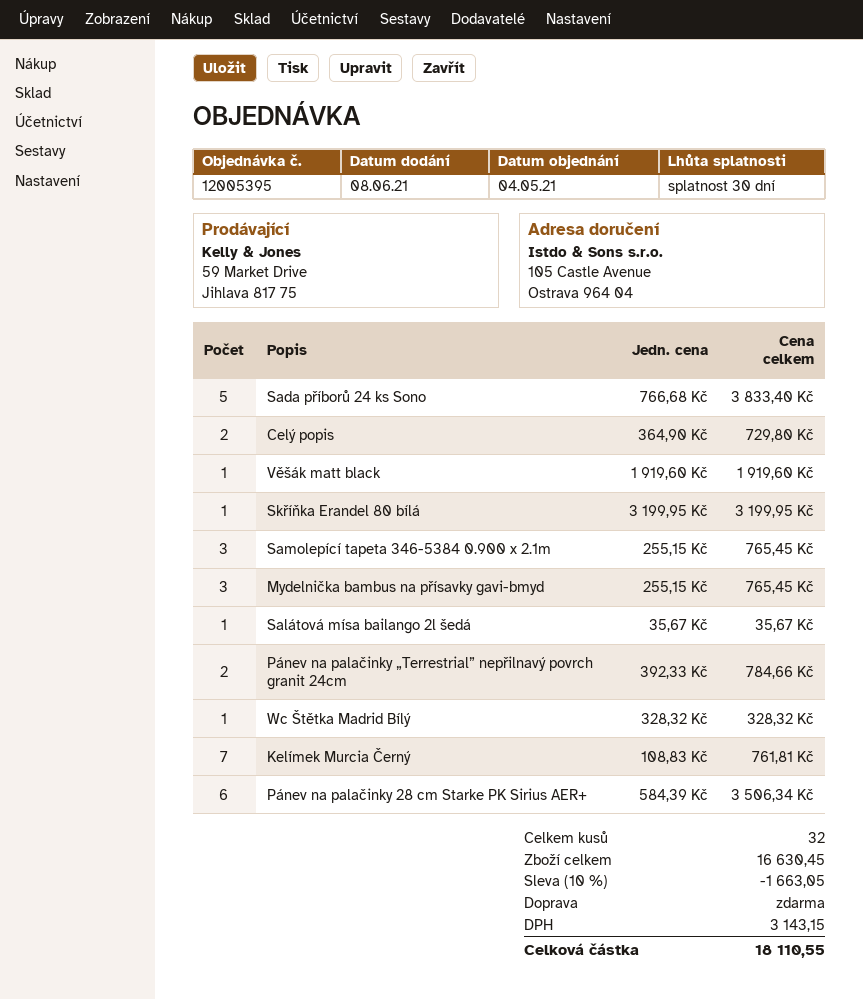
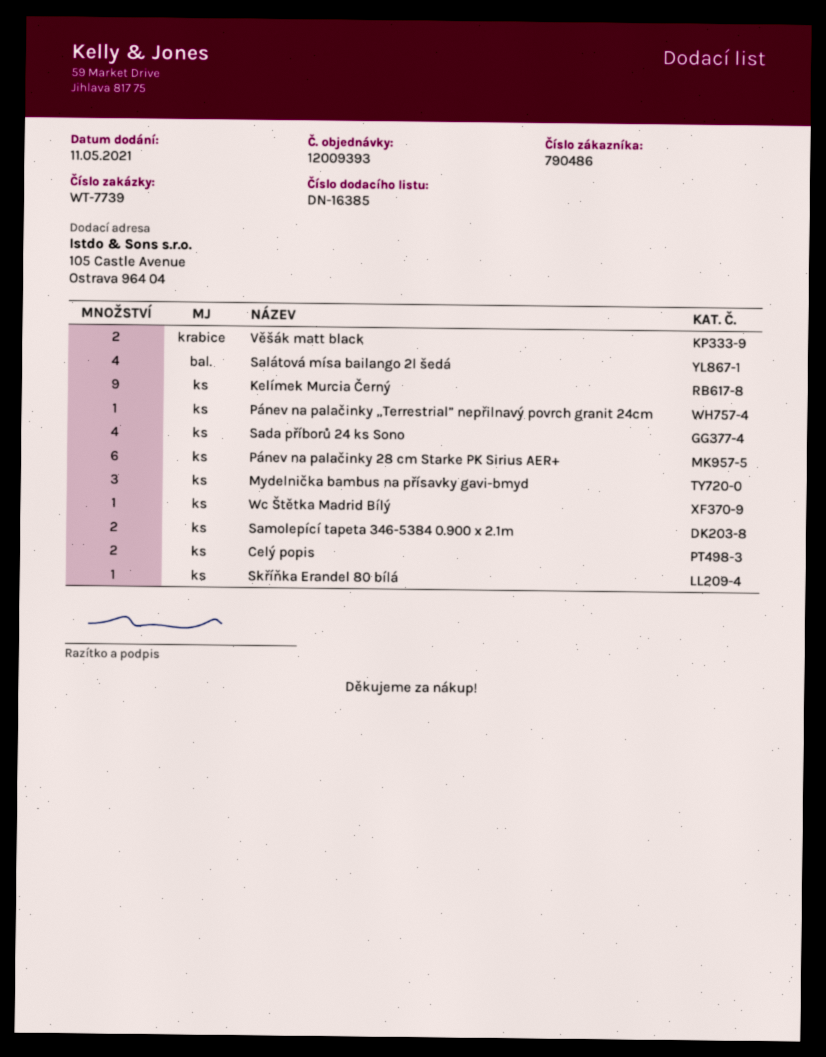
order number: 12005395 -> 12009393
delivery date: 2021-06-08 -> 2021-05-11
Sada příborů 24 ks Sono: 5 -> 4
Věšák matt black: 1 -> 2
Samolepící tapeta 346-5384 0.900 x 2.1m: 3 -> 2
Salátová mísa bailango 2l šedá: 1 -> 4
Pánev na palačinky „Terrestrial” nepřilnavý povrch granit 24cm: 2 -> 1
Kelímek Murcia Černý: 7 -> 9

